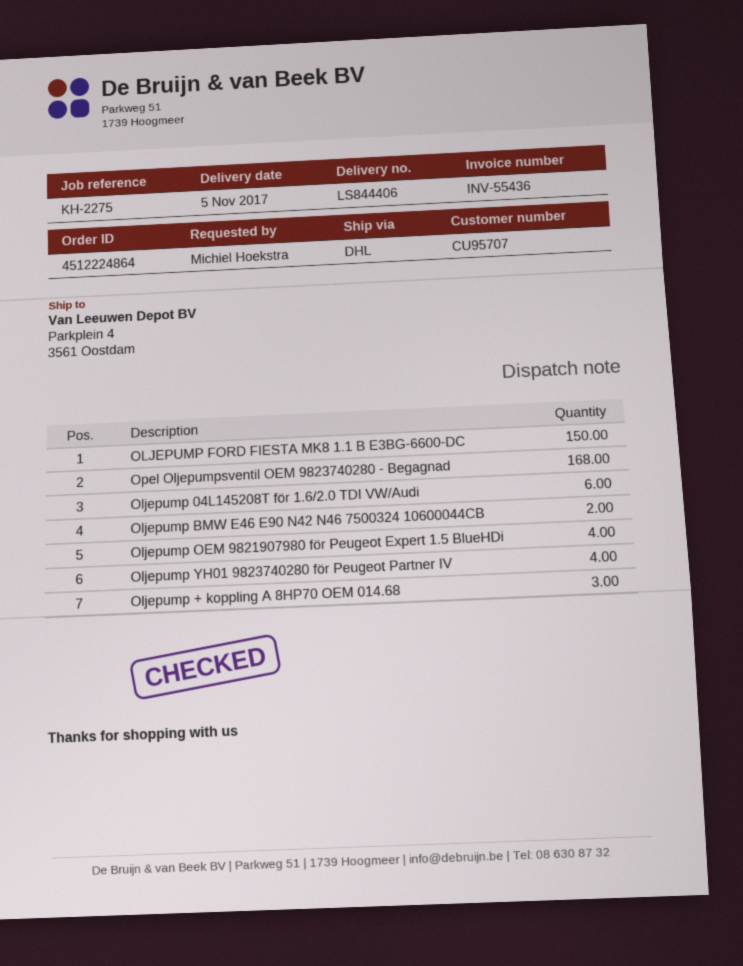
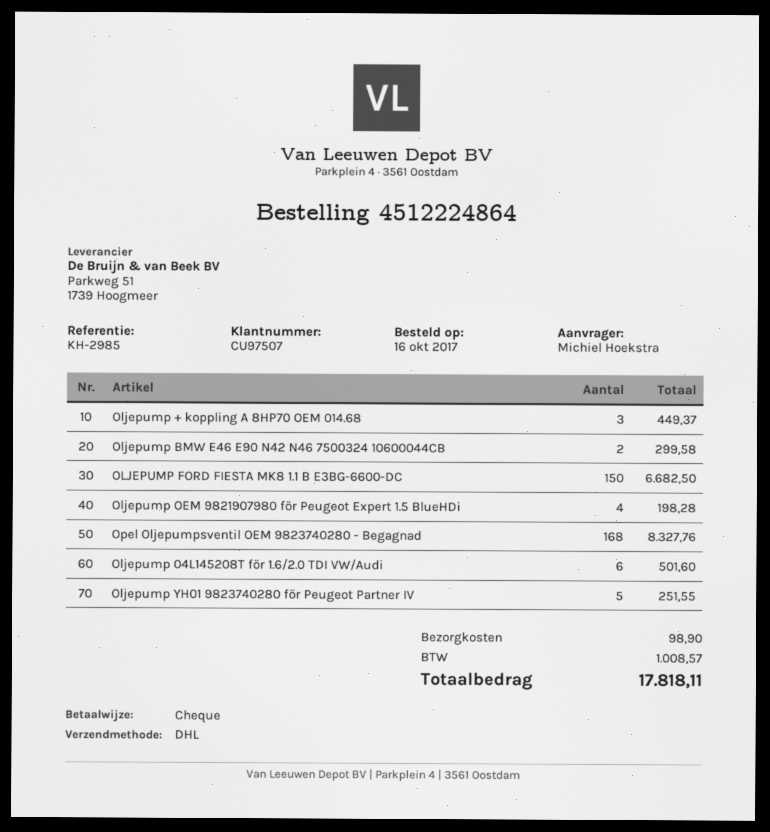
customer number: CU95707 -> CU97507
reference: KH-2275 -> KH-2985
Oljepump YH01 9823740280 för Peugeot Partner IV: 4 -> 5

